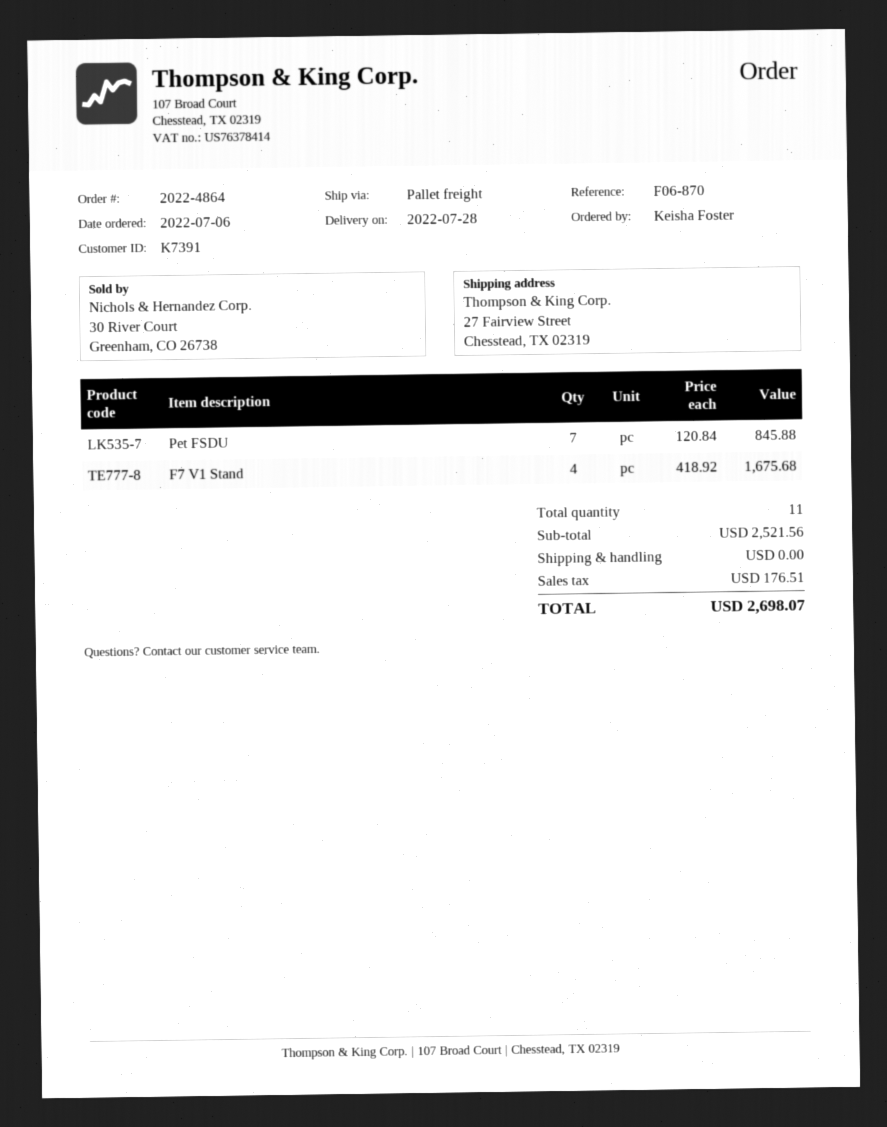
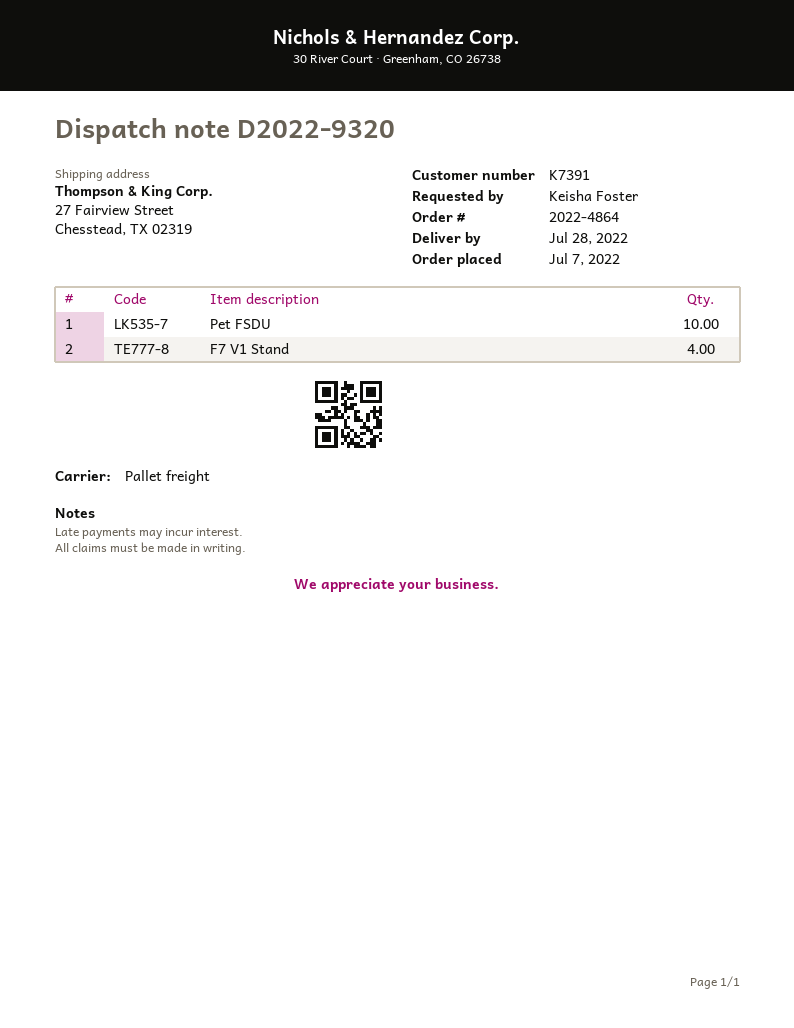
order date: 2022-07-06 -> 2022-07-07
Pet FSDU: 7 -> 10

